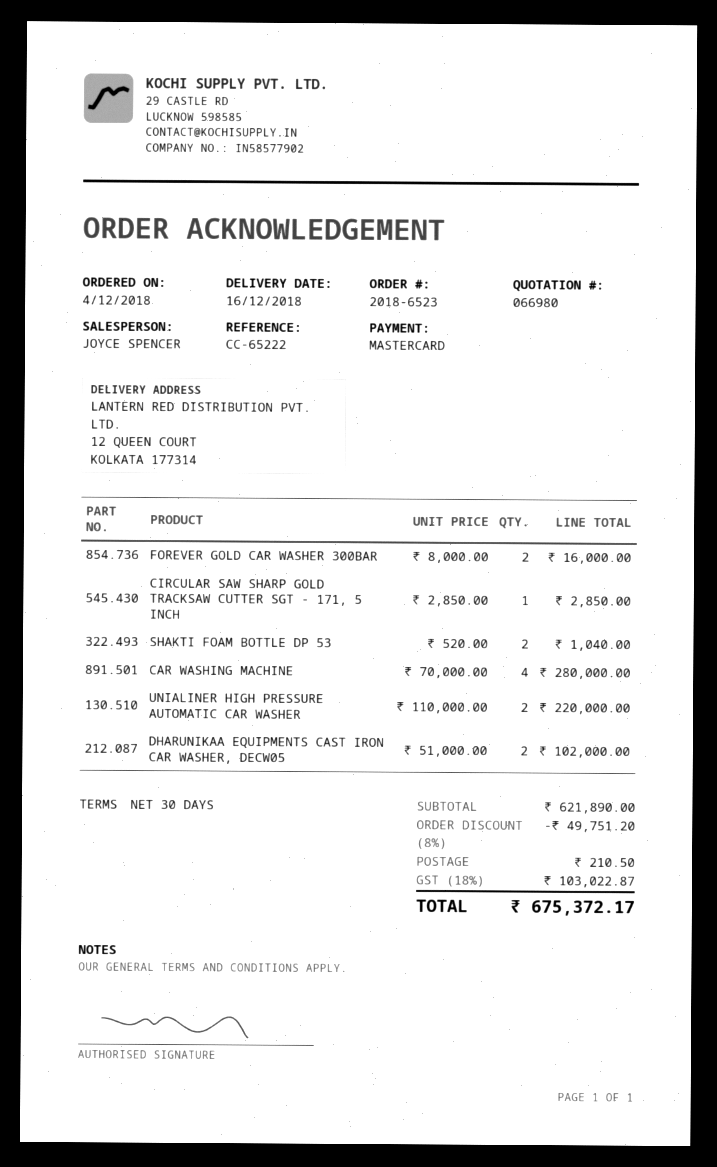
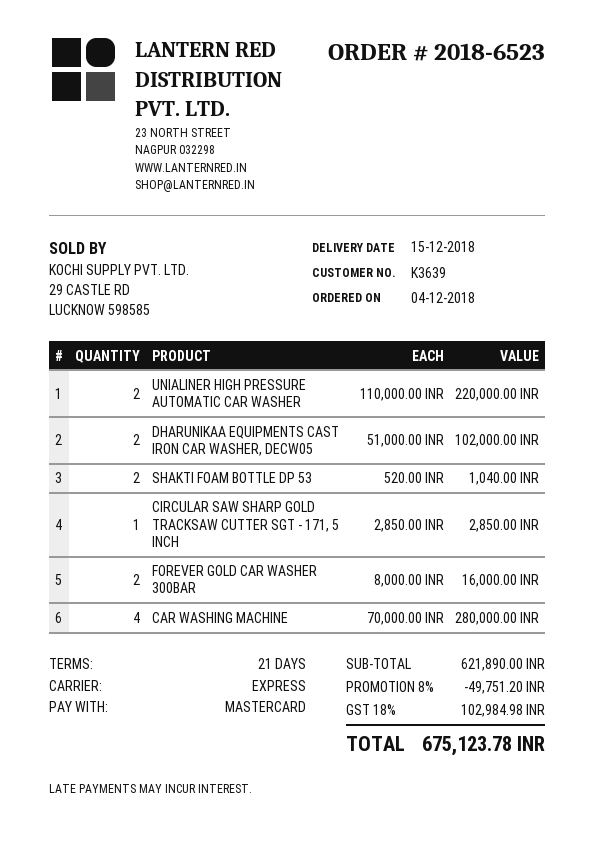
delivery date: 2018-12-16 -> 2018-12-15
payment terms: 30 days -> 21 days
shipping: 210.50 -> none
tax: 18% = 103022.87 -> 18% = 102984.98
total: 675372.17 -> 675123.78

